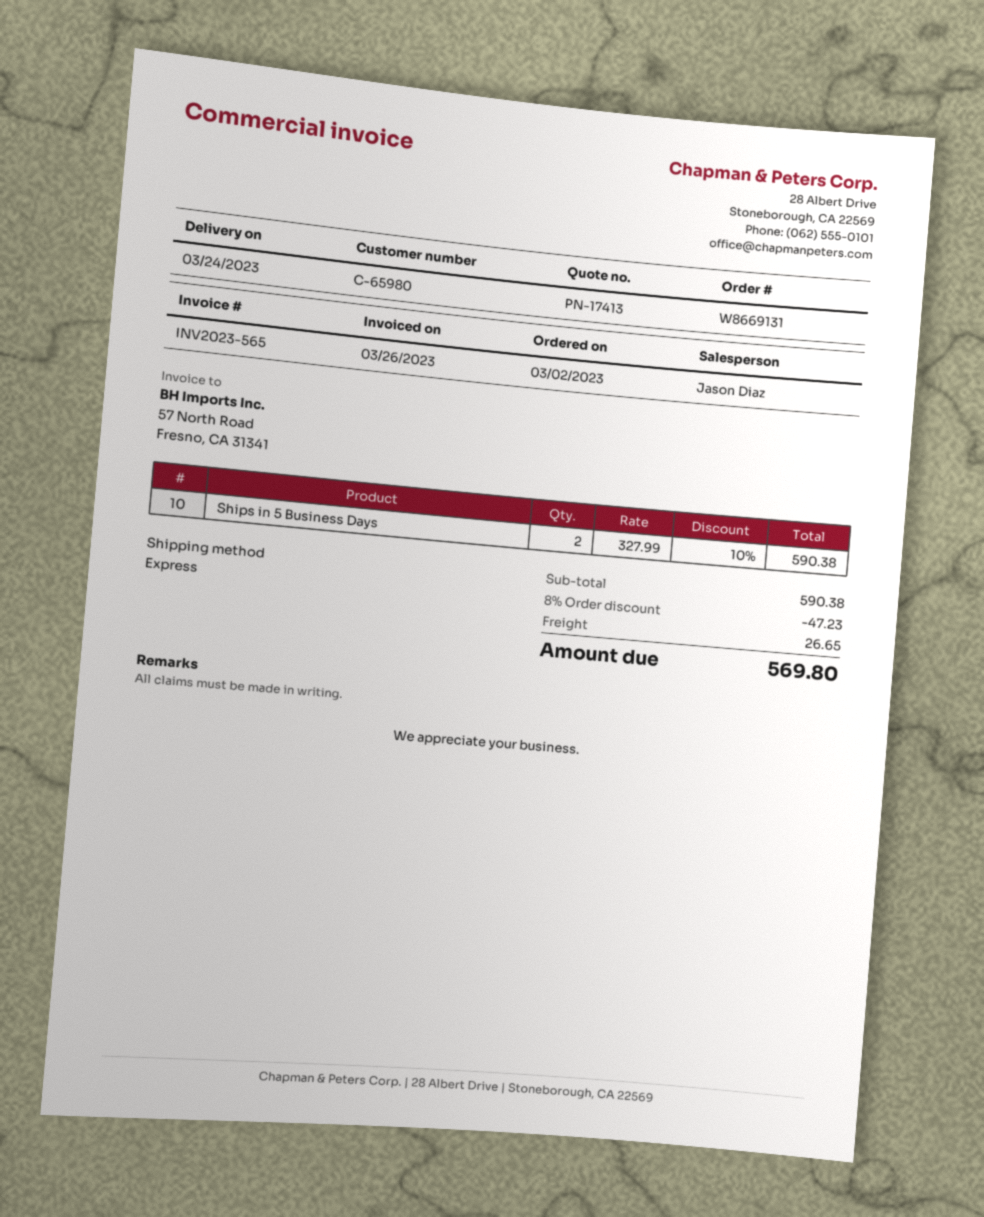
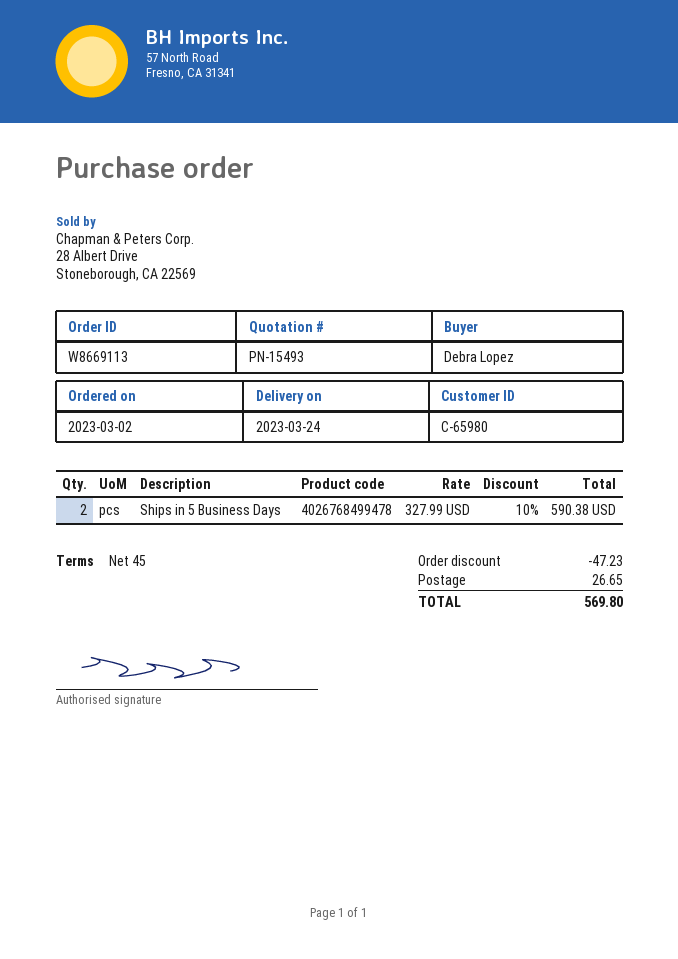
quote number: PN-17413 -> PN-15493
order number: W8669131 -> W8669113

